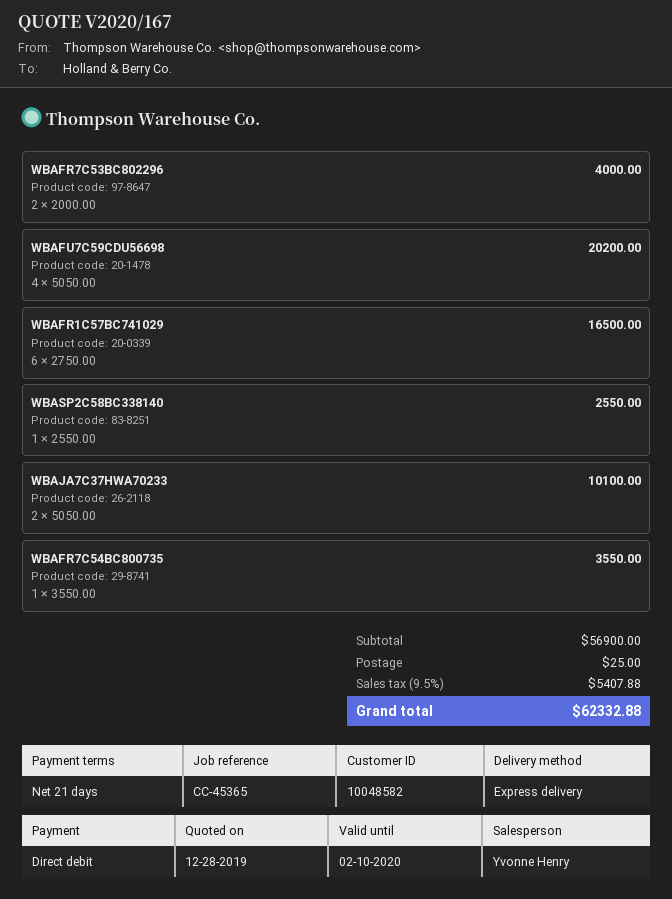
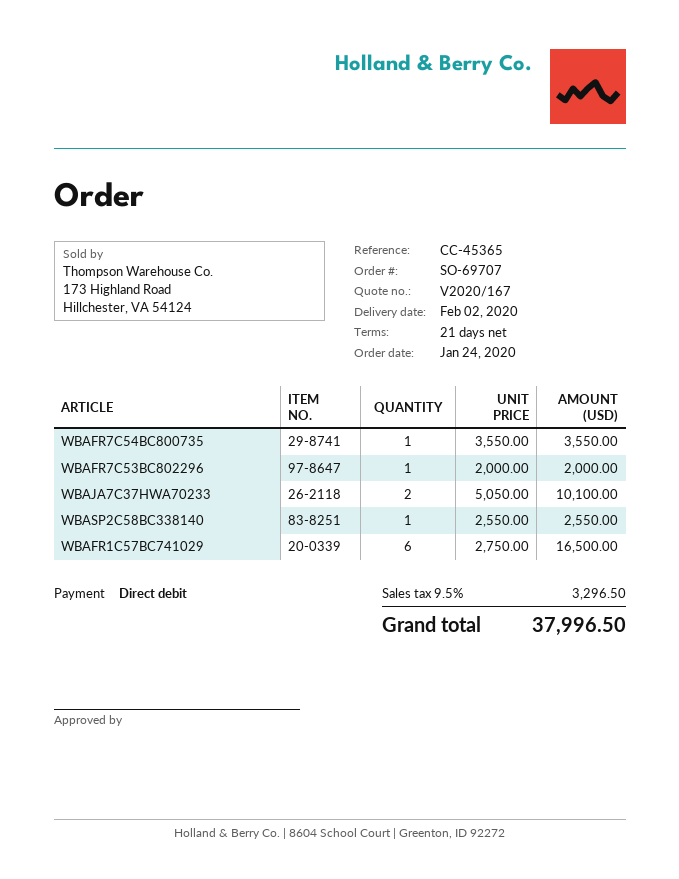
WBAFR7C53BC802296: 2 x 2000.00 = 4000.00 -> 1 x 2000.00 = 2000.00
WBAFU7C59CDU56698: 4 x 5050.00 = 20200.00 -> none
shipping: 25.00 -> none
tax: 9.5% = 5407.88 -> 9.5% = 3296.50
total: 62332.88 -> 37996.50

